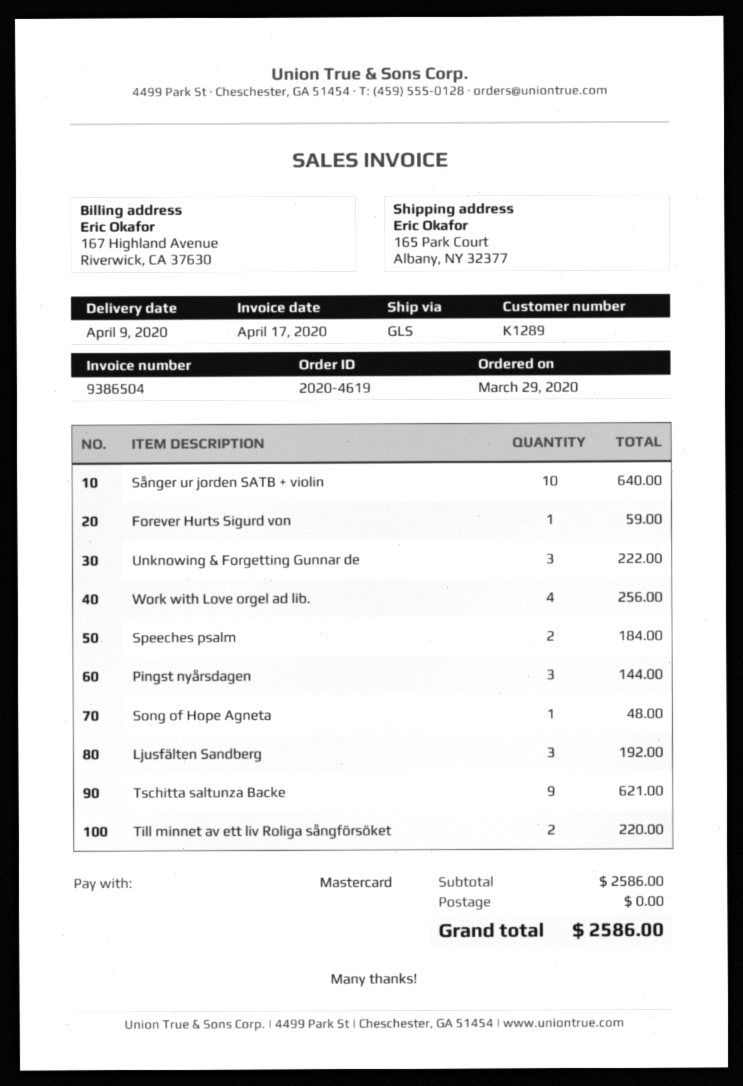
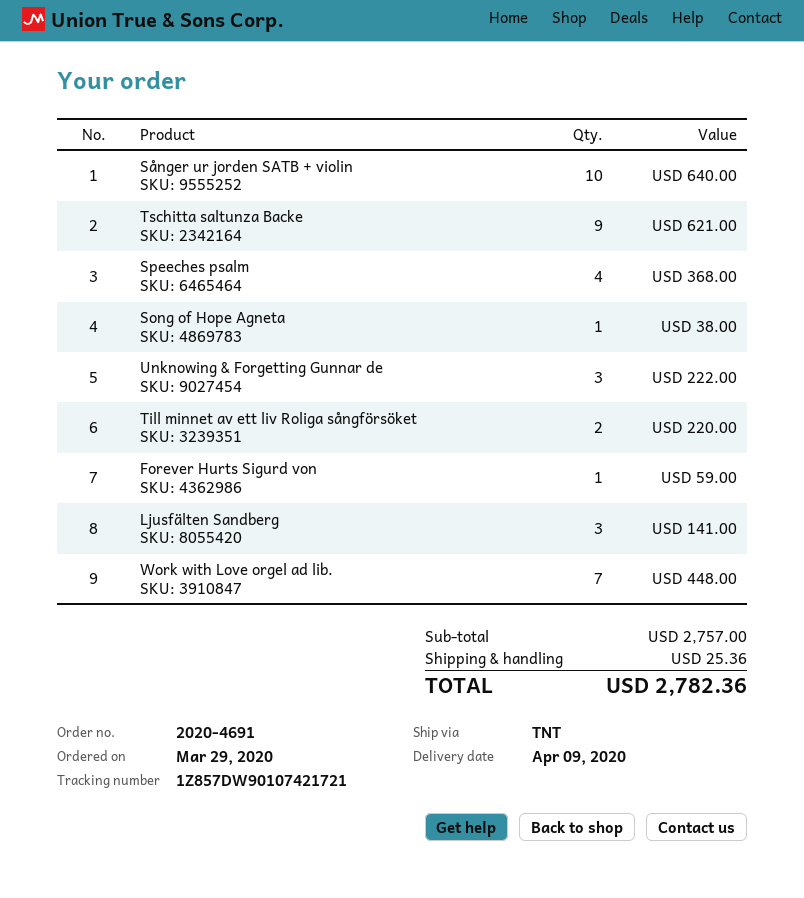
order number: 2020-4619 -> 2020-4691
shipping method: GLS -> TNT
Work with Love orgel ad lib.: 4 for 256.00 -> 7 for 448.00
Speeches psalm: 2 for 184.00 -> 4 for 368.00
Pingst nyårsdagen: 3 for 144.00 -> none
Song of Hope Agneta: 1 for 48.00 -> 1 for 38.00
Ljusfälten Sandberg: 3 for 192.00 -> 3 for 141.00
subtotal: 2586.00 -> 2757.00
shipping: 0.00 -> 25.36
total: 2586.00 -> 2782.36

